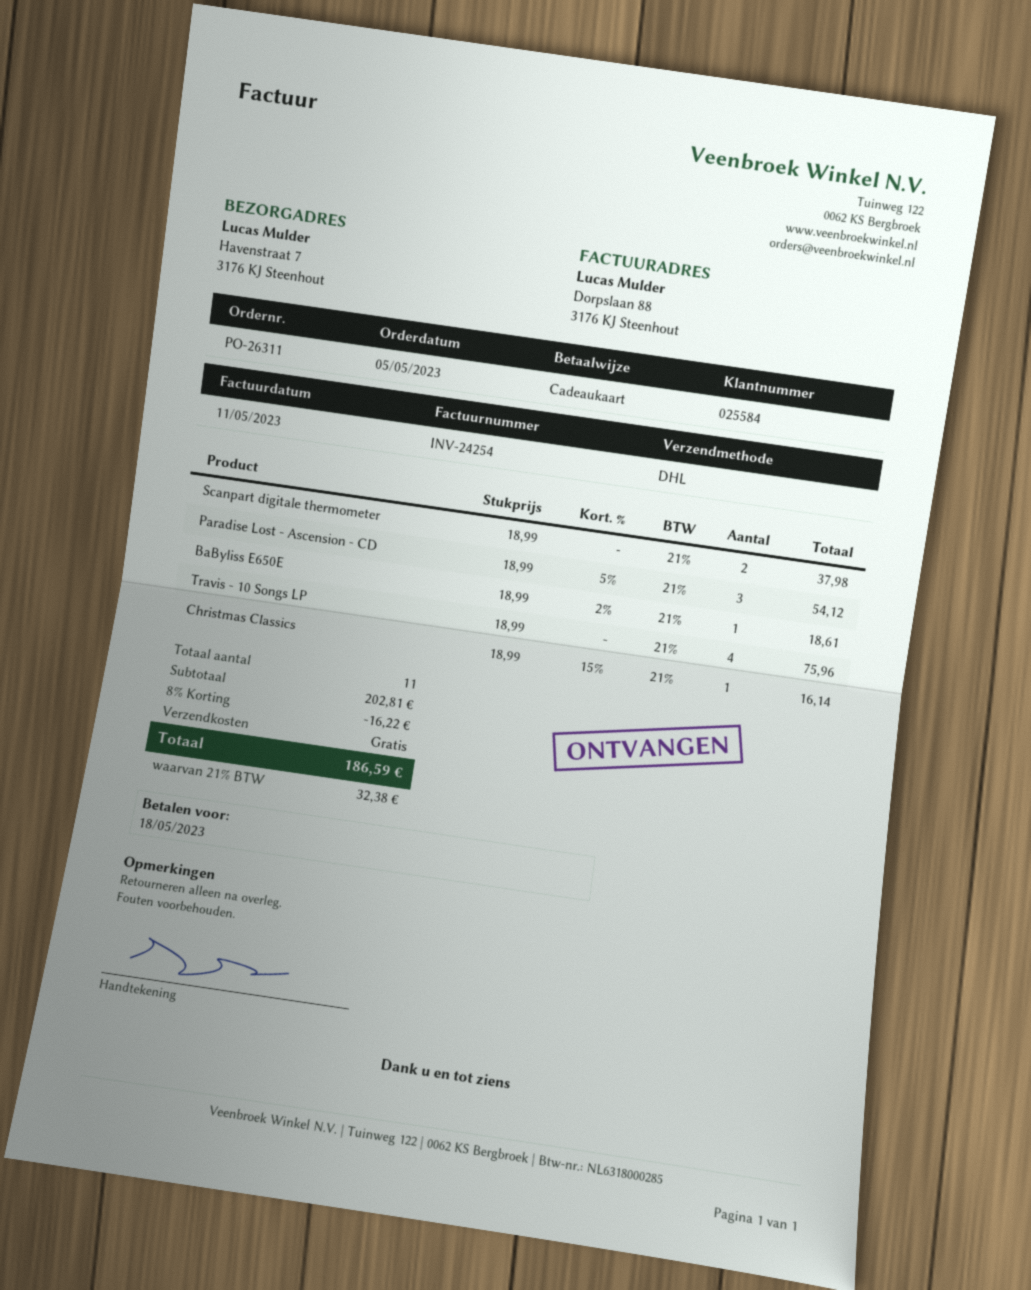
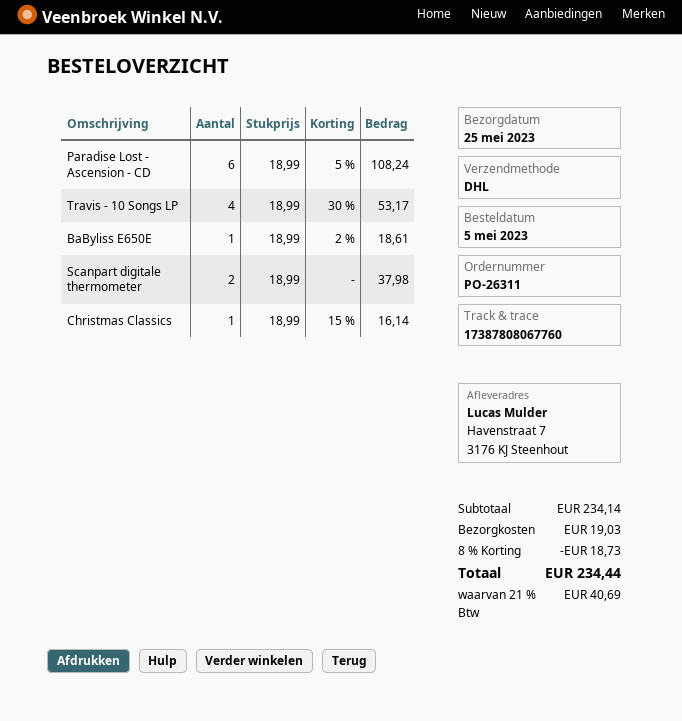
Paradise Lost - Ascension - CD: 3 x 18.99 - 5% = 54.12 -> 6 x 18.99 - 5% = 108.24
Travis - 10 Songs LP: 4 x 18.99 = 75.96 -> 4 x 18.99 - 30% = 53.17
subtotal: 202.81 -> 234.14
discount: 8% = 16.22 -> 8% = 18.73
shipping: 0.00 -> 19.03
tax: 21% = 32.38 -> 21% = 40.69
total: 186.59 -> 234.44

